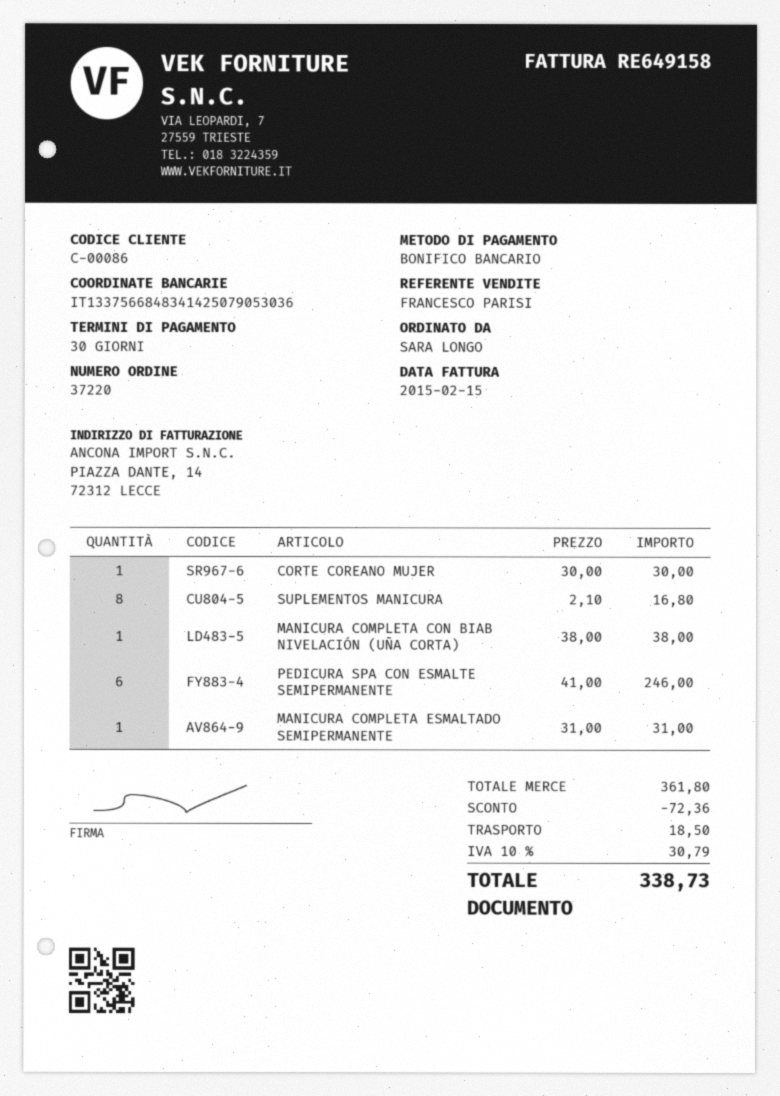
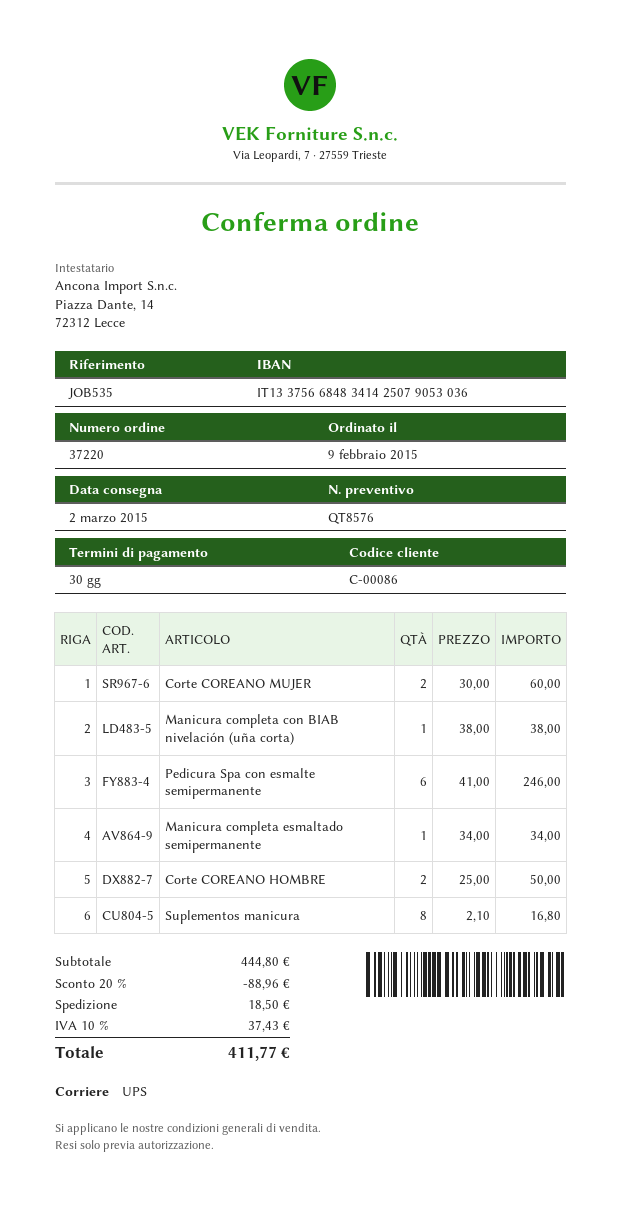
CORTE COREANO MUJER: 1 x 30.00 = 30.00 -> 2 x 30.00 = 60.00
MANICURA COMPLETA ESMALTADO SEMIPERMANENTE: 1 x 31.00 = 31.00 -> 1 x 34.00 = 34.00
Corte COREANO HOMBRE: none -> 2 x 25.00 = 50.00
subtotal: 361.80 -> 444.80
discount: 72.36 -> 88.96
tax: 10% = 30.79 -> 10% = 37.43
total: 338.73 -> 411.77

